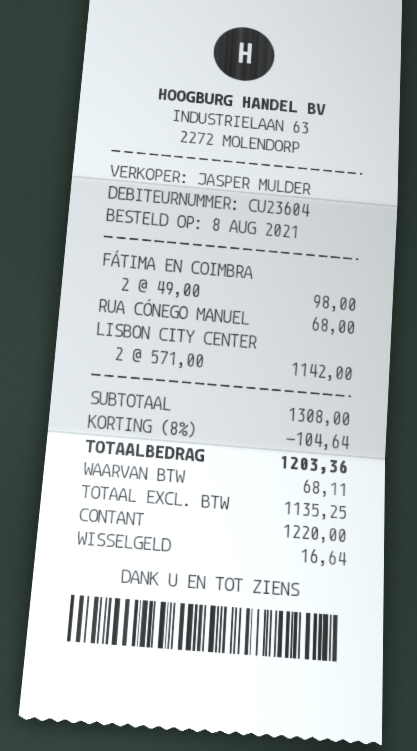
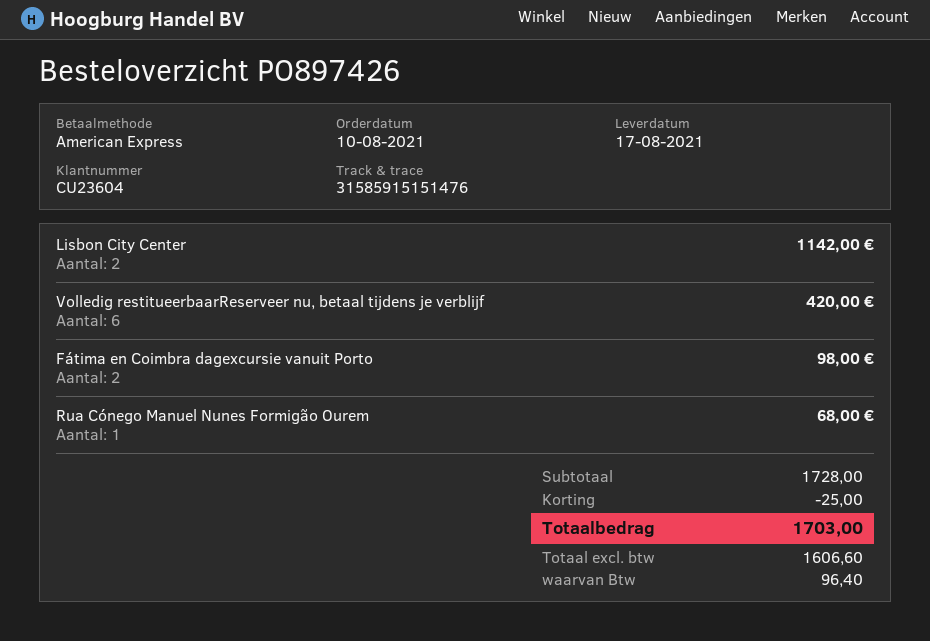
order date: 2021-08-08 -> 2021-08-10
payment method: cash -> American Express
Volledig restitueerbaarReserveer nu, betaal tijdens je verblijf: none -> 6 for 420.00
subtotal: 1308.00 -> 1728.00
discount: 104.64 -> 25.00
net: 1135.25 -> 1606.60
tax: 68.11 -> 96.40
total: 1203.36 -> 1703.00

